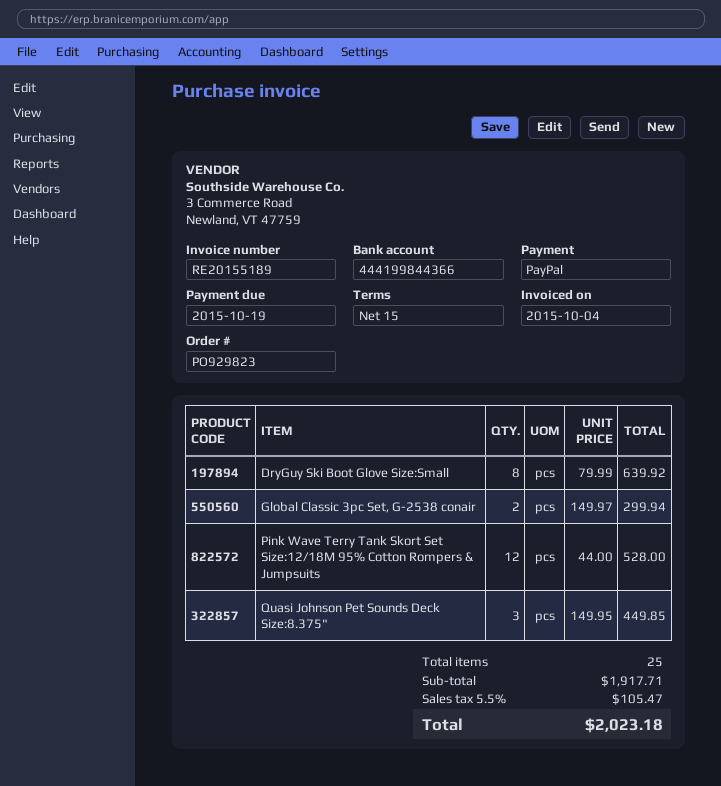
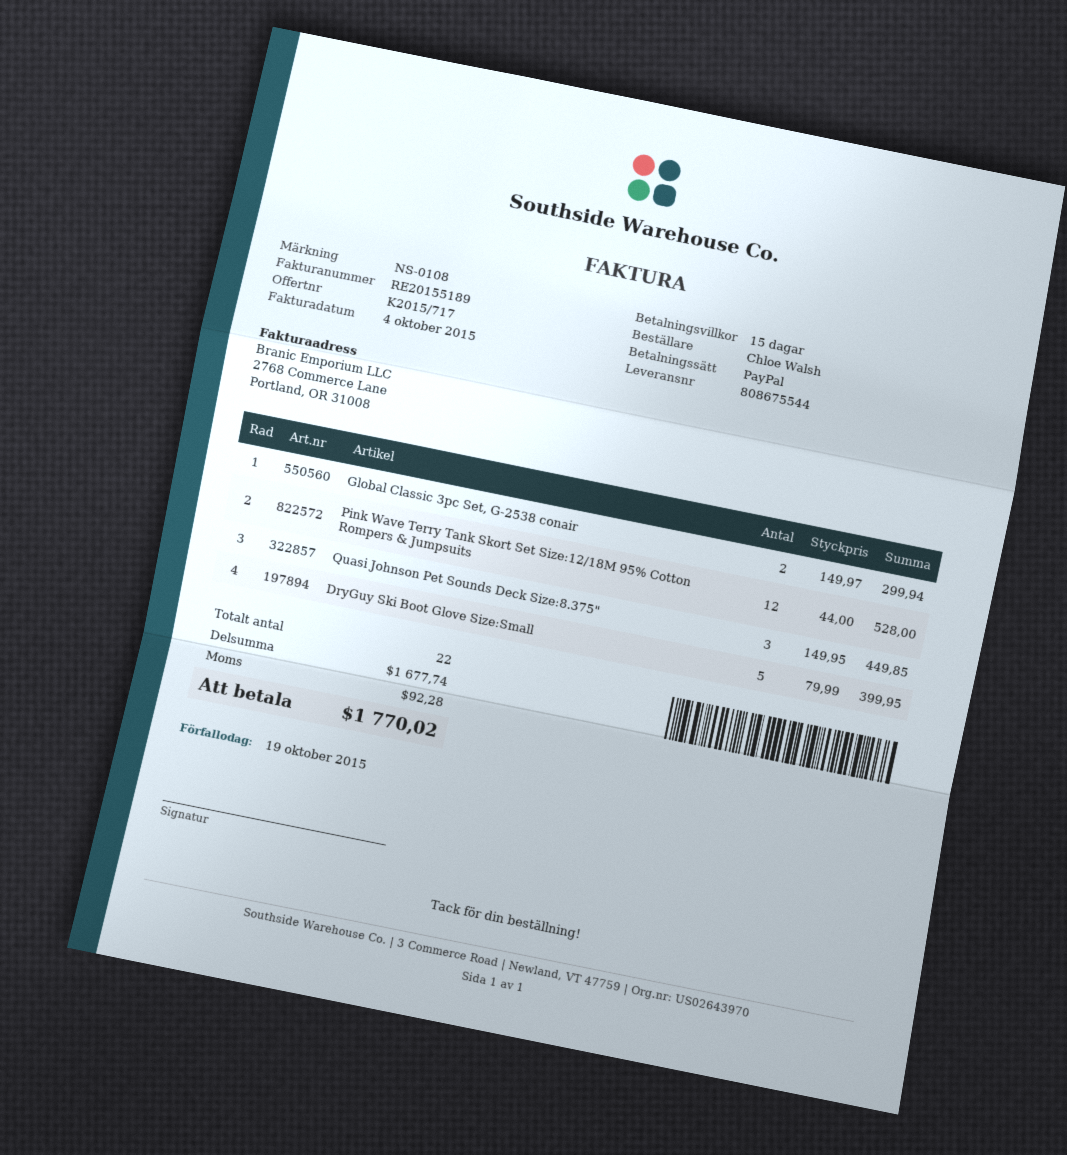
DryGuy Ski Boot Glove Size:Small: 8 x 79.99 = 639.92 -> 5 x 79.99 = 399.95
total quantity: 25 -> 22
subtotal: 1917.71 -> 1677.74
tax: 105.47 -> 92.28
total: 2023.18 -> 1770.02

